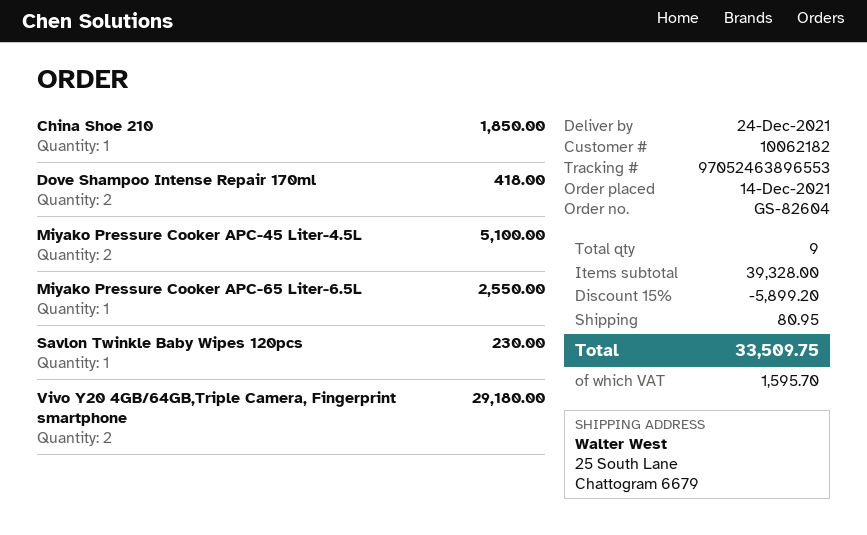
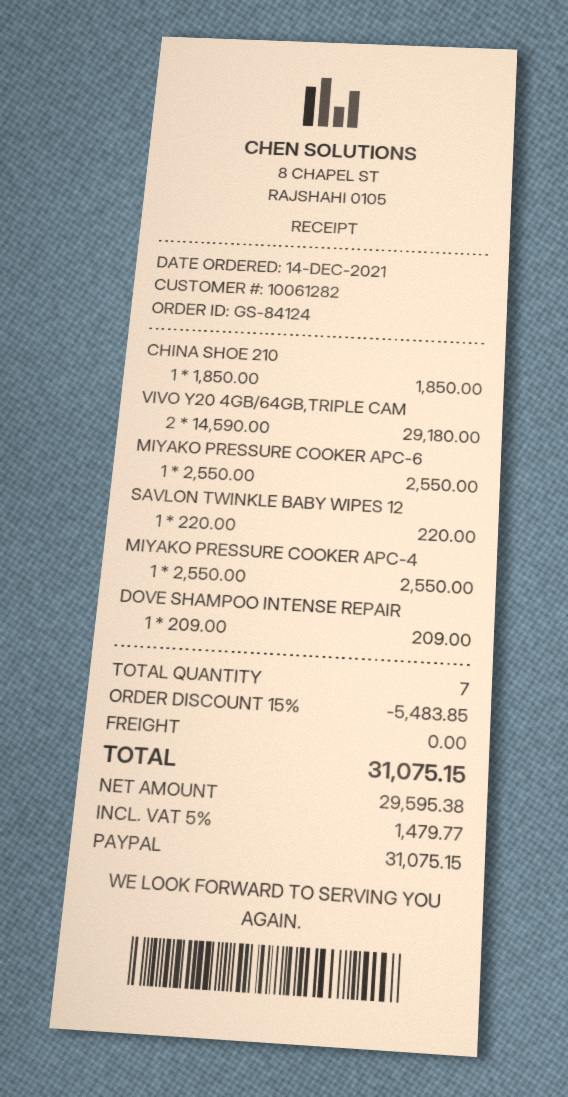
order number: GS-82604 -> GS-84124
customer number: 10062182 -> 10061282
Dove Shampoo Intense Repair 170ml: 2 for 418.00 -> 1 for 209.00
Miyako Pressure Cooker APC-45 Liter-4.5L: 2 for 5100.00 -> 1 for 2550.00
Savlon Twinkle Baby Wipes 120pcs: 1 for 230.00 -> 1 for 220.00
total quantity: 9 -> 7
discount: 15% = 5899.20 -> 15% = 5483.85
shipping: 80.95 -> 0.00
tax: 1595.70 -> 1479.77
total: 33509.75 -> 31075.15

